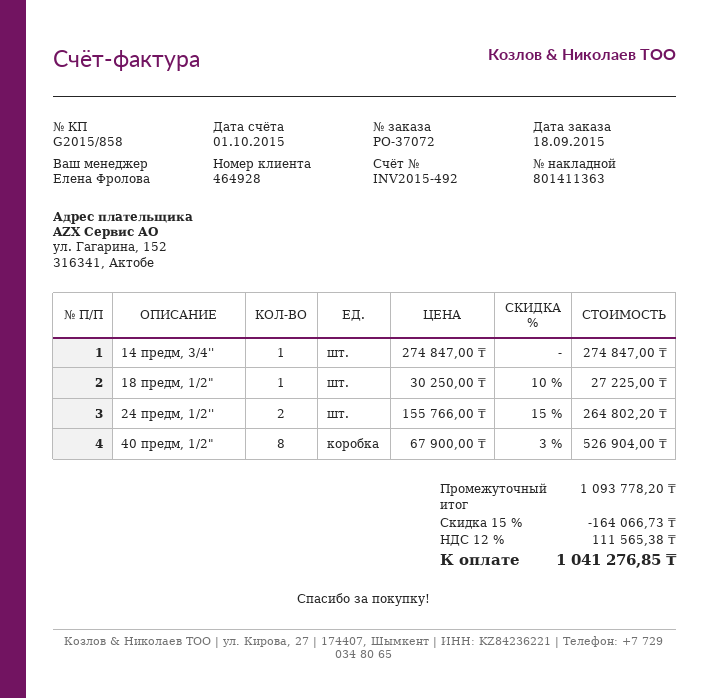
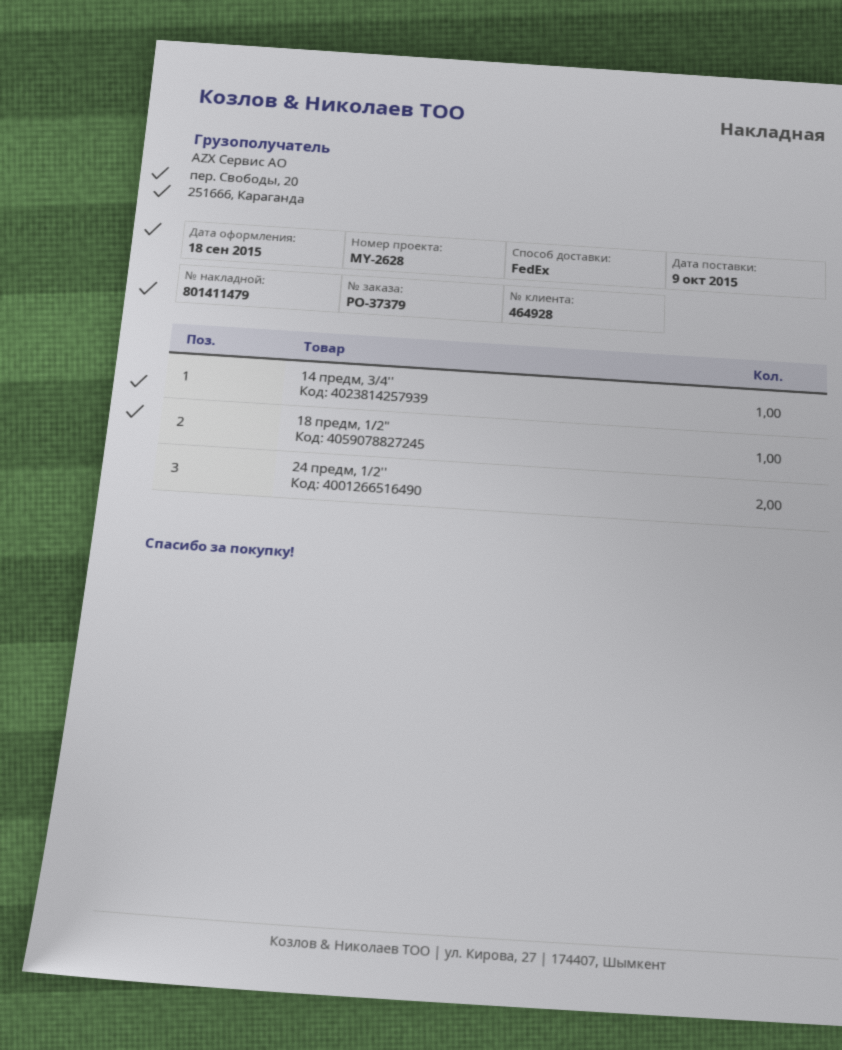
order number: PO-37072 -> PO-37379
delivery note number: 801411363 -> 801411479
40 предм, 1/2": 8 -> none

